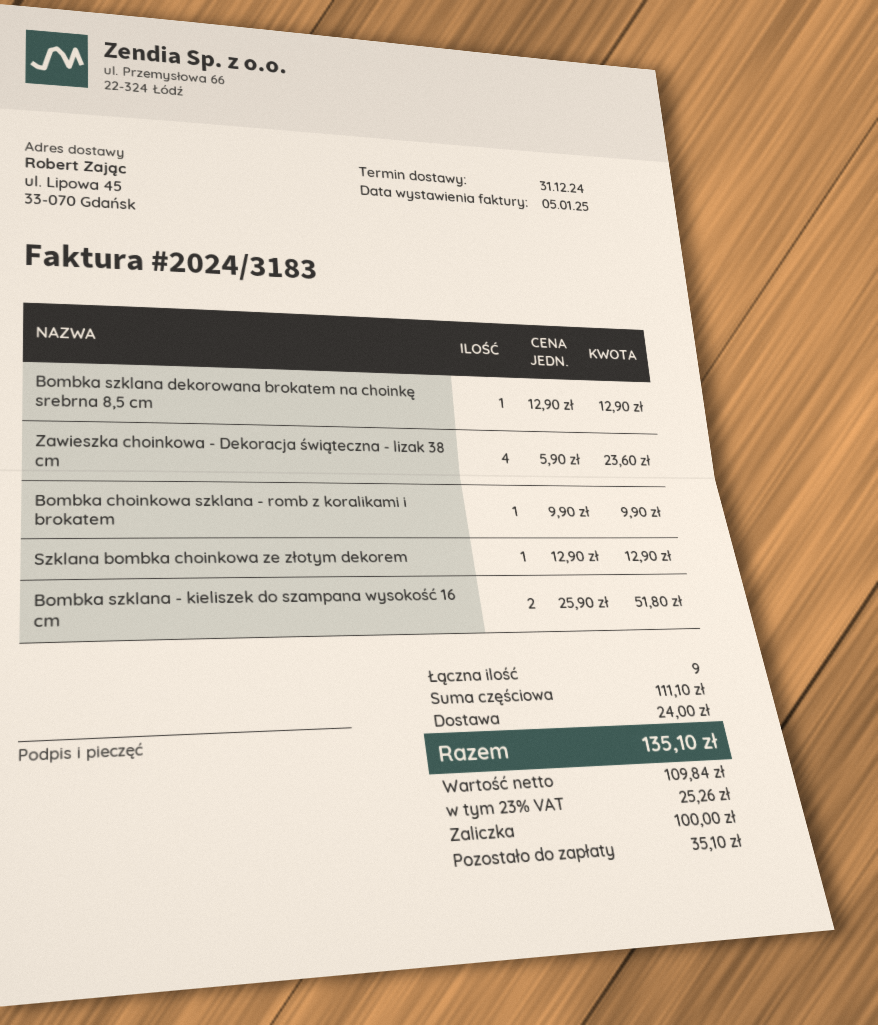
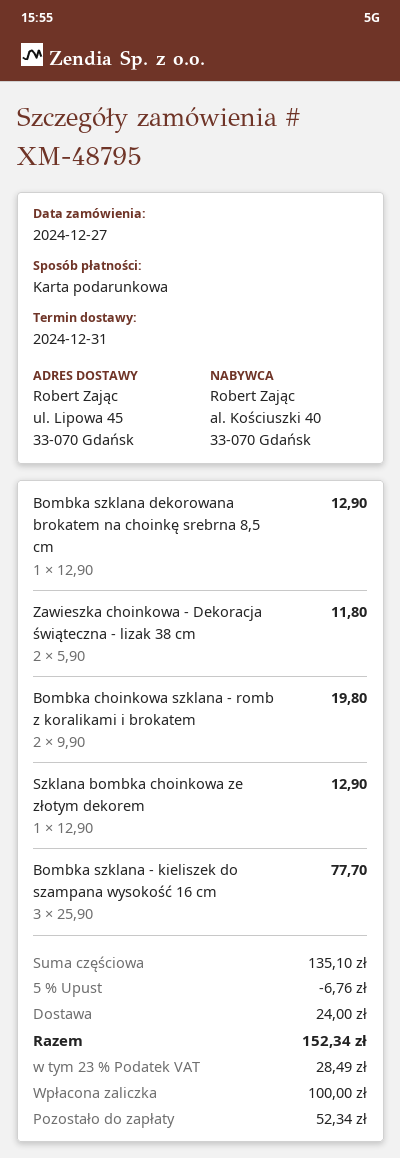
Zawieszka choinkowa - Dekoracja świąteczna - lizak 38 cm: 4 x 5.90 = 23.60 -> 2 x 5.90 = 11.80
Bombka choinkowa szklana - romb z koralikami i brokatem: 1 x 9.90 = 9.90 -> 2 x 9.90 = 19.80
Bombka szklana - kieliszek do szampana wysokość 16 cm: 2 x 25.90 = 51.80 -> 3 x 25.90 = 77.70
subtotal: 111.10 -> 135.10
discount: none -> 5% = 6.76
tax: 23% = 25.26 -> 23% = 28.49
total: 135.10 -> 152.34
balance: 35.10 -> 52.34

